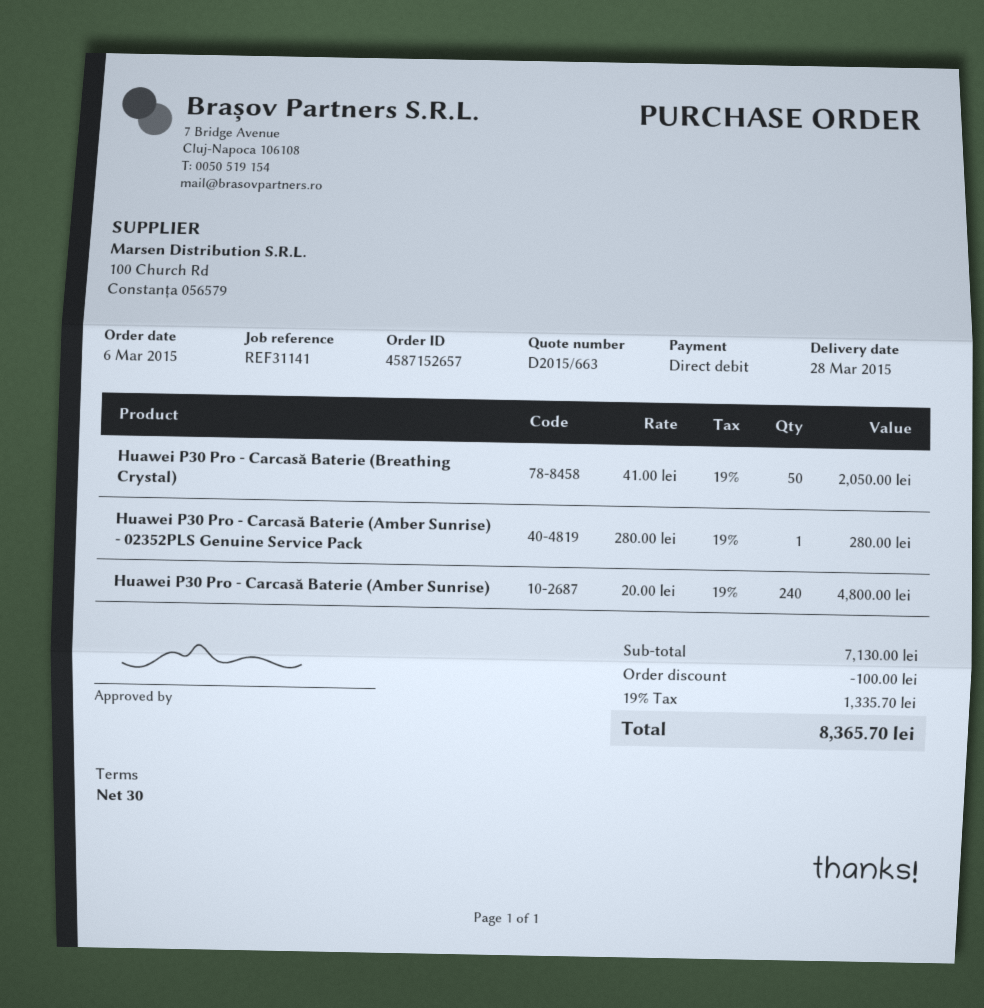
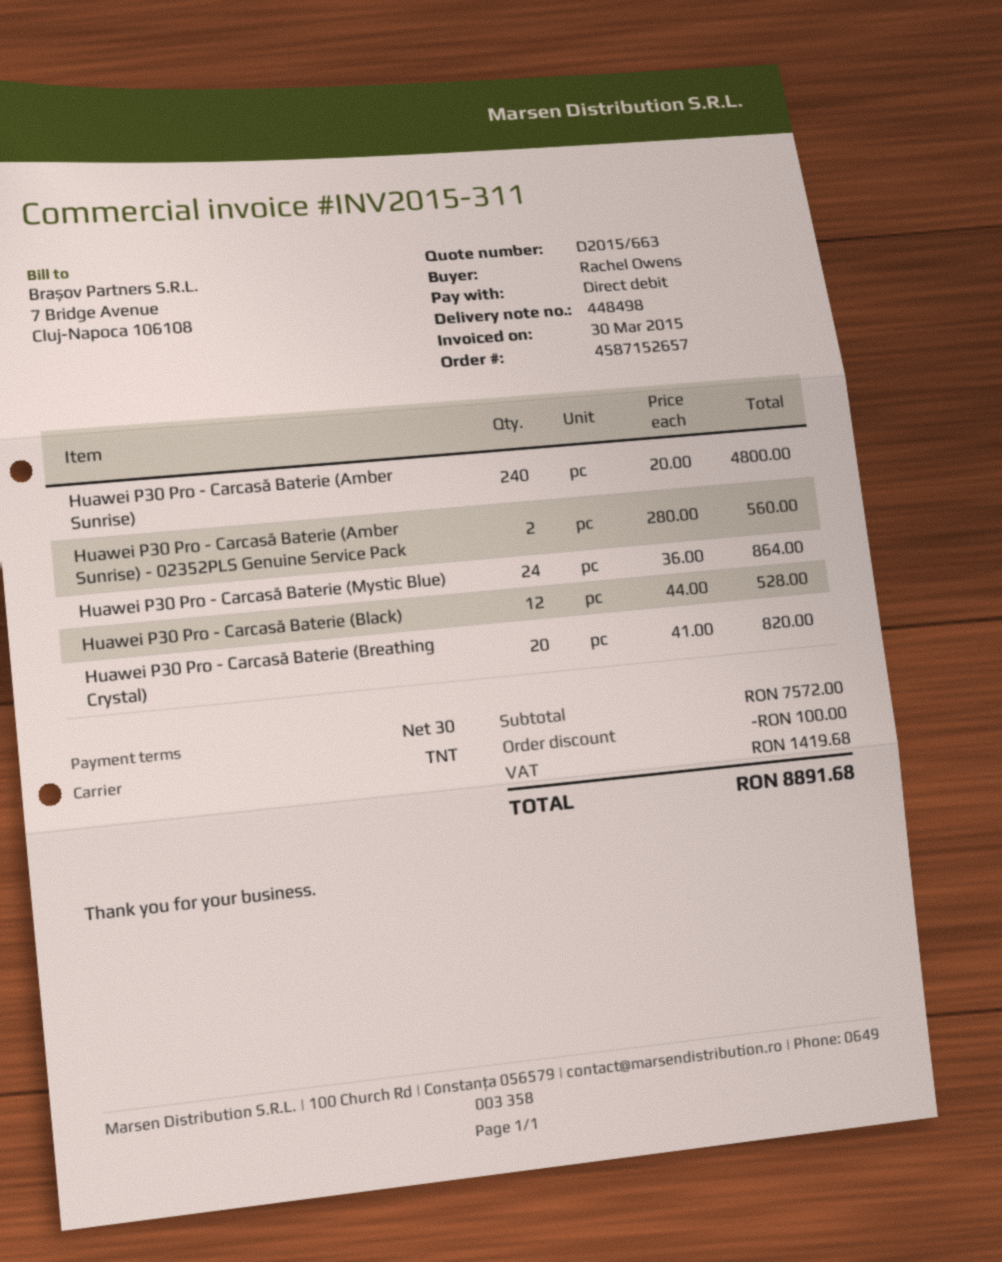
Huawei P30 Pro - Carcasă Baterie (Breathing Crystal): 50 x 41.00 = 2050.00 -> 20 x 41.00 = 820.00
Huawei P30 Pro - Carcasă Baterie (Amber Sunrise) - 02352PLS Genuine Service Pack: 1 x 280.00 = 280.00 -> 2 x 280.00 = 560.00
Huawei P30 Pro - Carcasă Baterie (Mystic Blue): none -> 24 x 36.00 = 864.00
Huawei P30 Pro - Carcasă Baterie (Black): none -> 12 x 44.00 = 528.00
subtotal: 7130.00 -> 7572.00
tax: 1335.70 -> 1419.68
total: 8365.70 -> 8891.68

